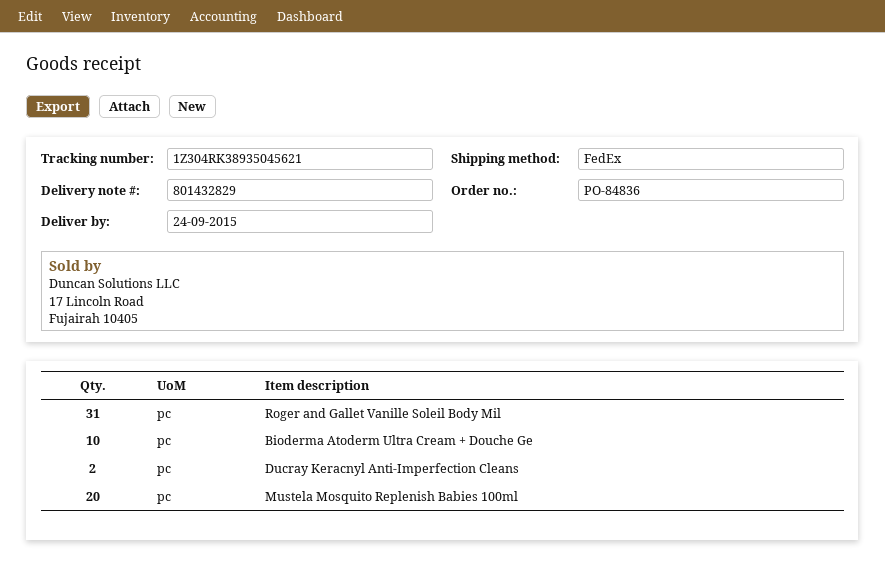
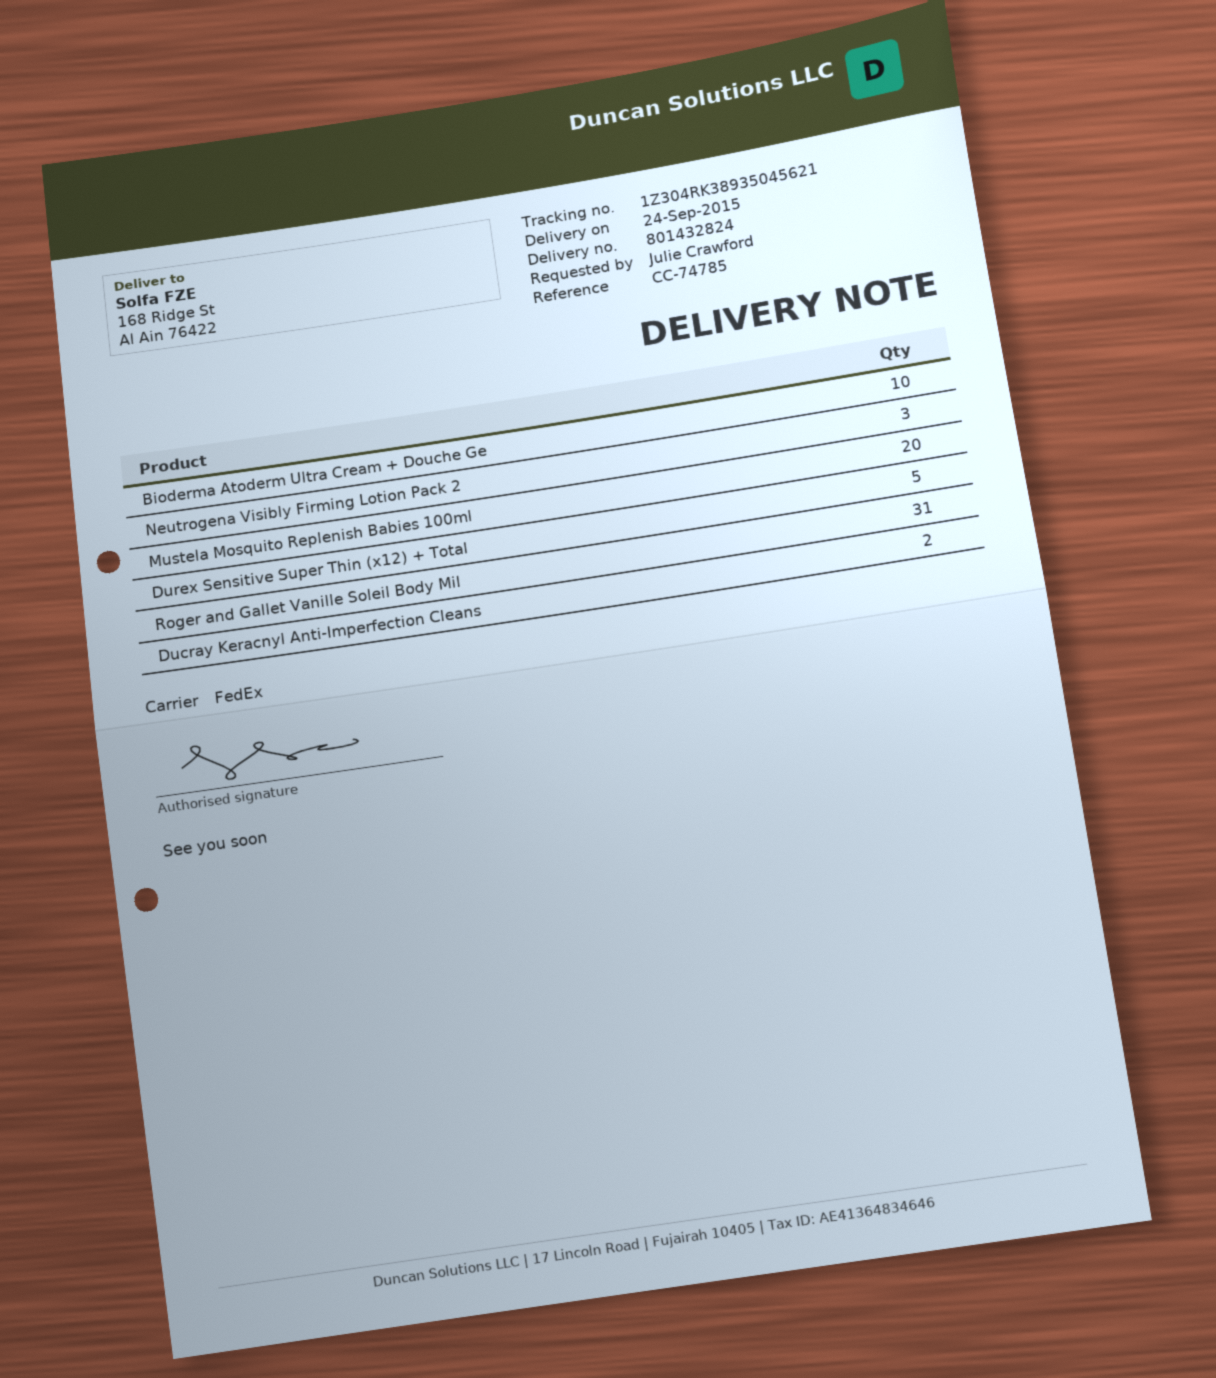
delivery note number: 801432829 -> 801432824
Neutrogena Visibly Firming Lotion Pack 2: none -> 3
Durex Sensitive Super Thin (x12) + Total: none -> 5

